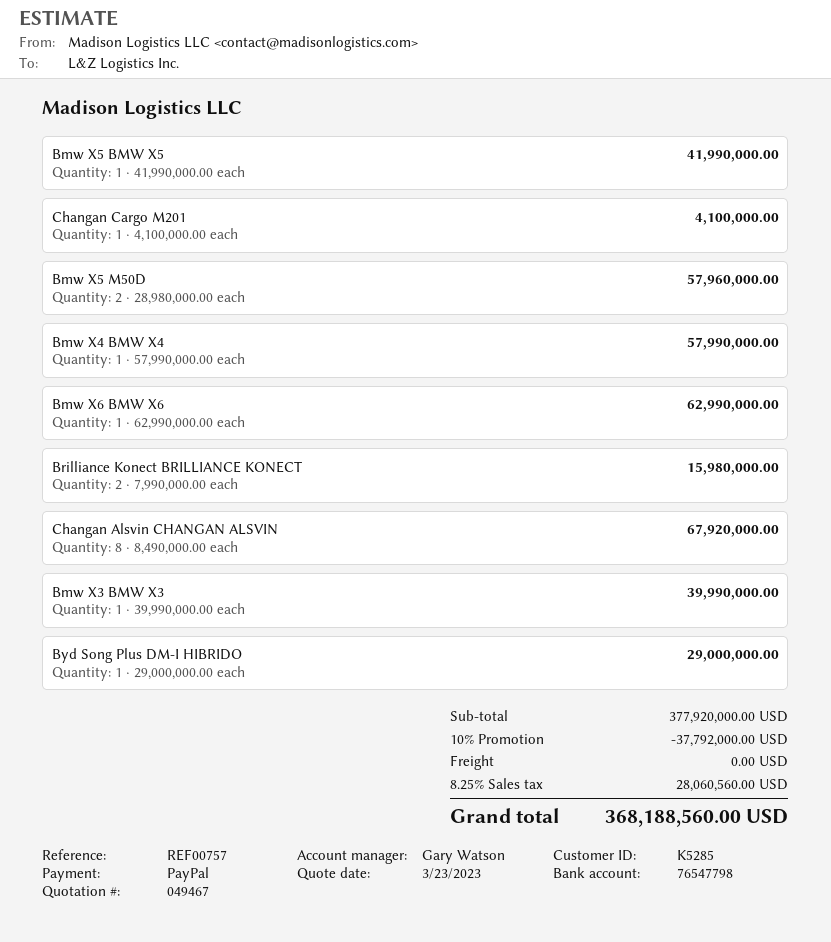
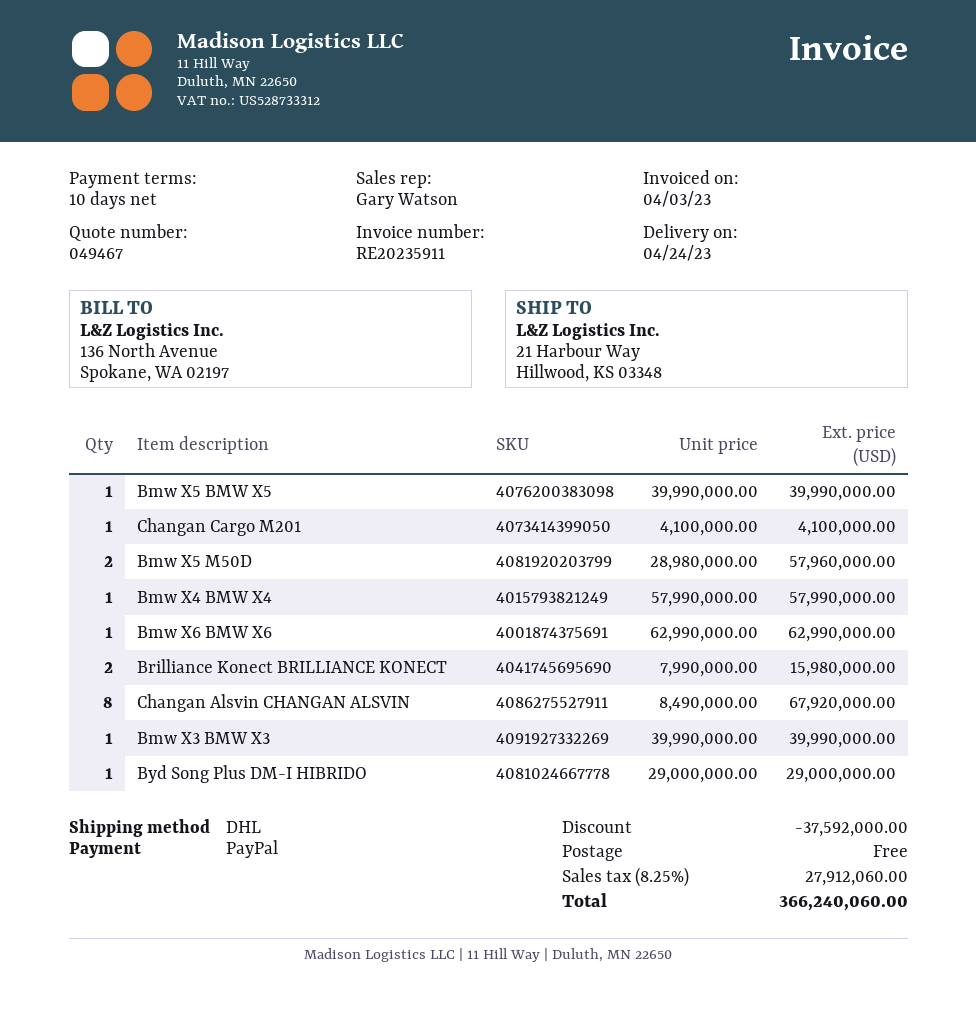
Bmw X5 BMW X5: 1 x 41990000.00 = 41990000.00 -> 1 x 39990000.00 = 39990000.00
discount: 37792000.00 -> 37592000.00
tax: 8.25% = 28060560.00 -> 8.25% = 27912060.00
total: 368188560.00 -> 366240060.00

